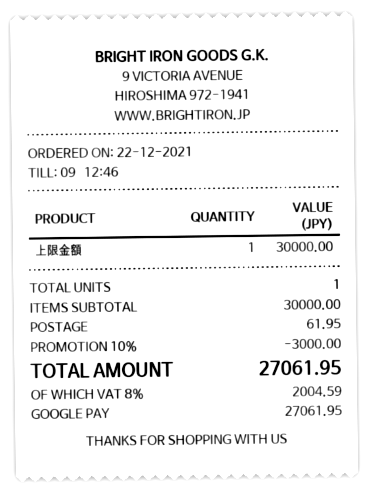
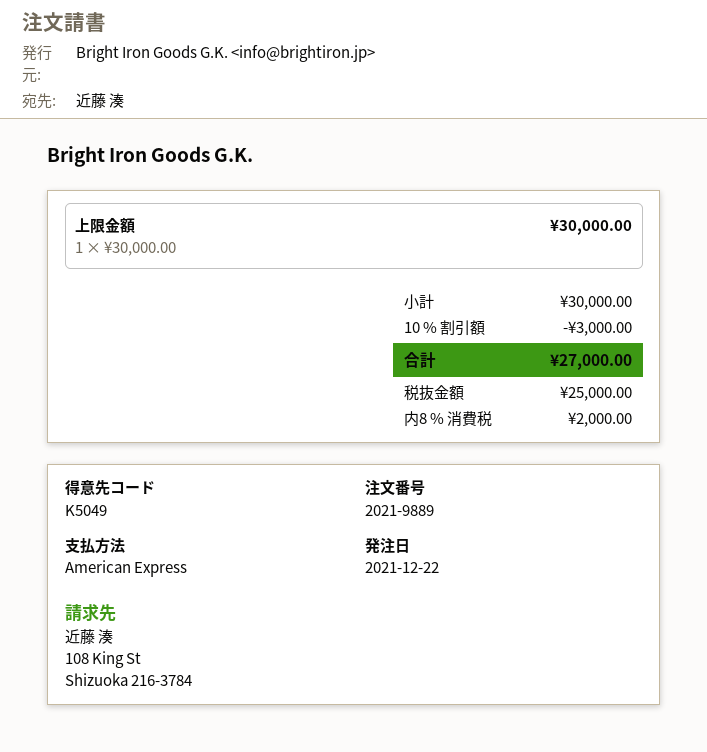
payment method: Google Pay -> American Express
shipping: 61.95 -> none
tax: 8% = 2004.59 -> 8% = 2000.00
total: 27061.95 -> 27000.00

